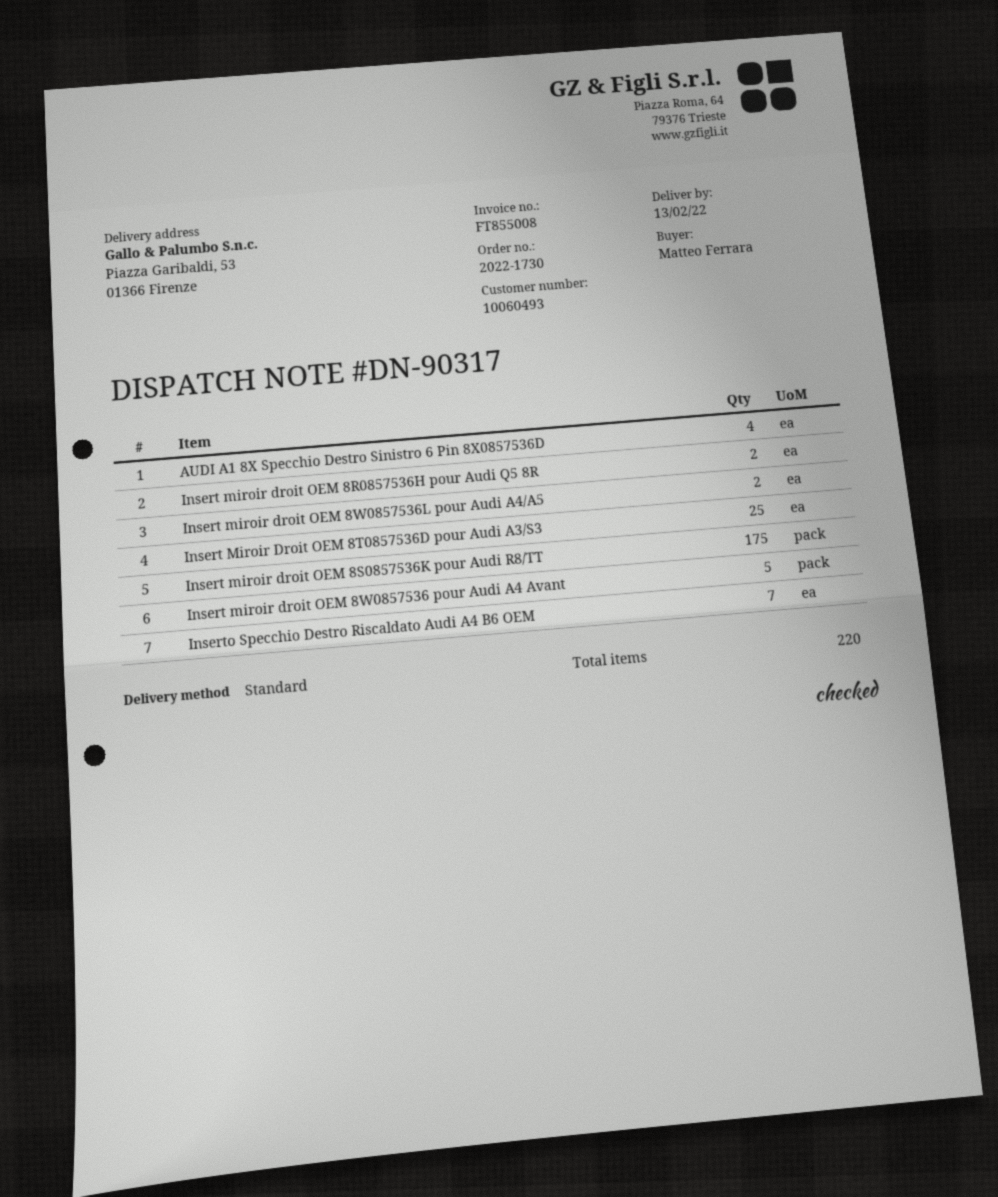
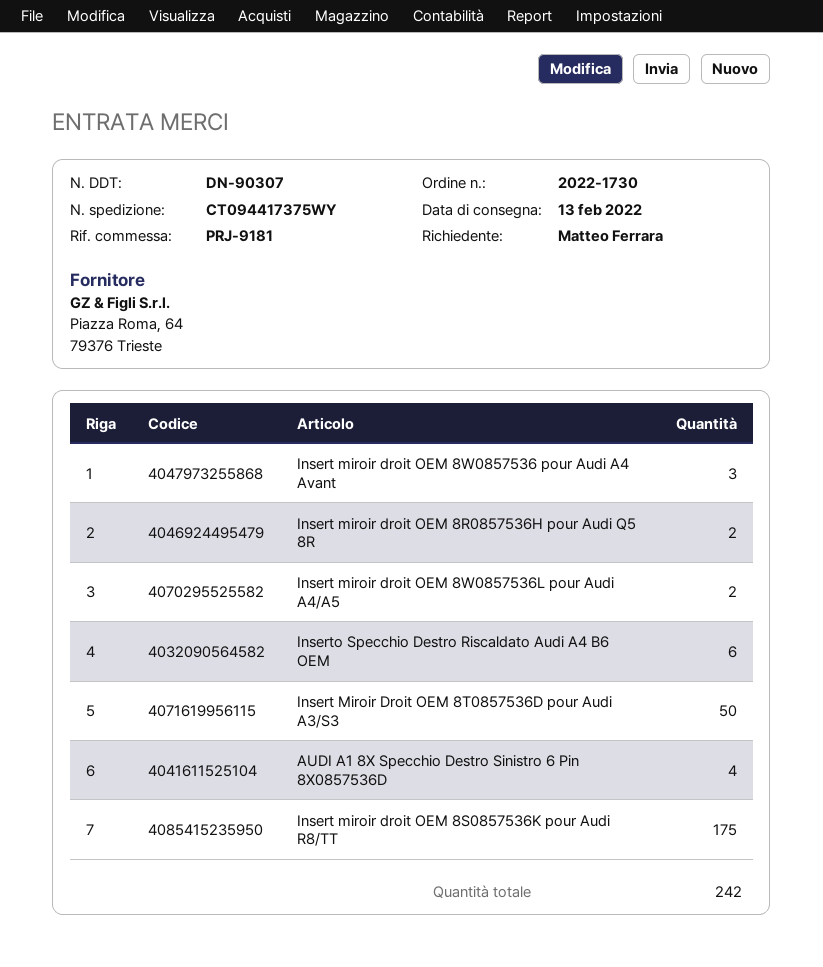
delivery note number: DN-90317 -> DN-90307
Insert Miroir Droit OEM 8T0857536D pour Audi A3/S3: 25 -> 50
Insert miroir droit OEM 8W0857536 pour Audi A4 Avant: 5 -> 3
Inserto Specchio Destro Riscaldato Audi A4 B6 OEM: 7 -> 6
total quantity: 220 -> 242

